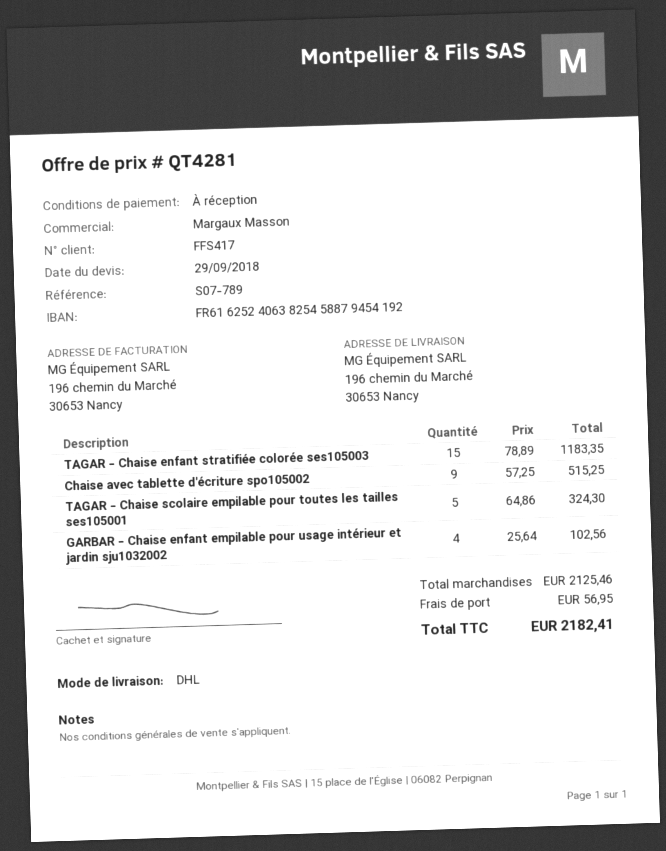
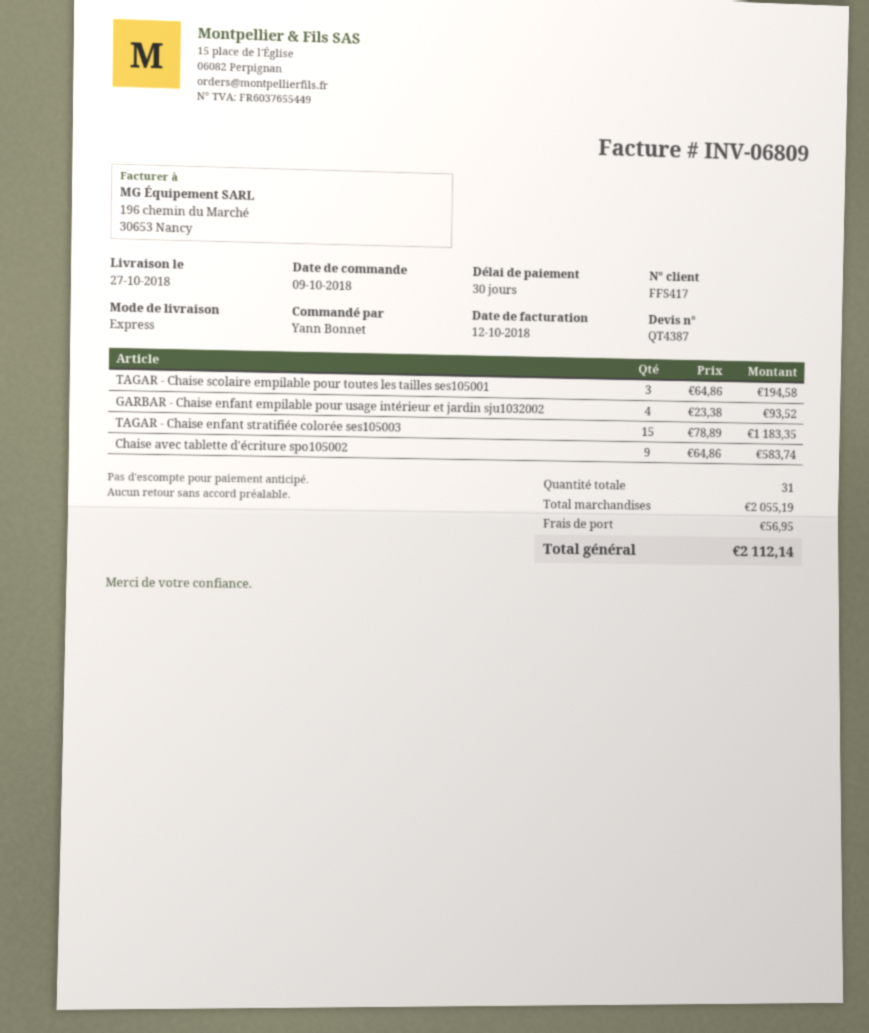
quote number: QT4281 -> QT4387
payment terms: on receipt -> 30 days
shipping method: DHL -> express
Chaise avec tablette d'écriture spo105002: 9 x 57.25 = 515.25 -> 9 x 64.86 = 583.74
TAGAR - Chaise scolaire empilable pour toutes les tailles ses105001: 5 x 64.86 = 324.30 -> 3 x 64.86 = 194.58
GARBAR - Chaise enfant empilable pour usage intérieur et jardin sju1032002: 4 x 25.64 = 102.56 -> 4 x 23.38 = 93.52
subtotal: 2125.46 -> 2055.19
total: 2182.41 -> 2112.14

